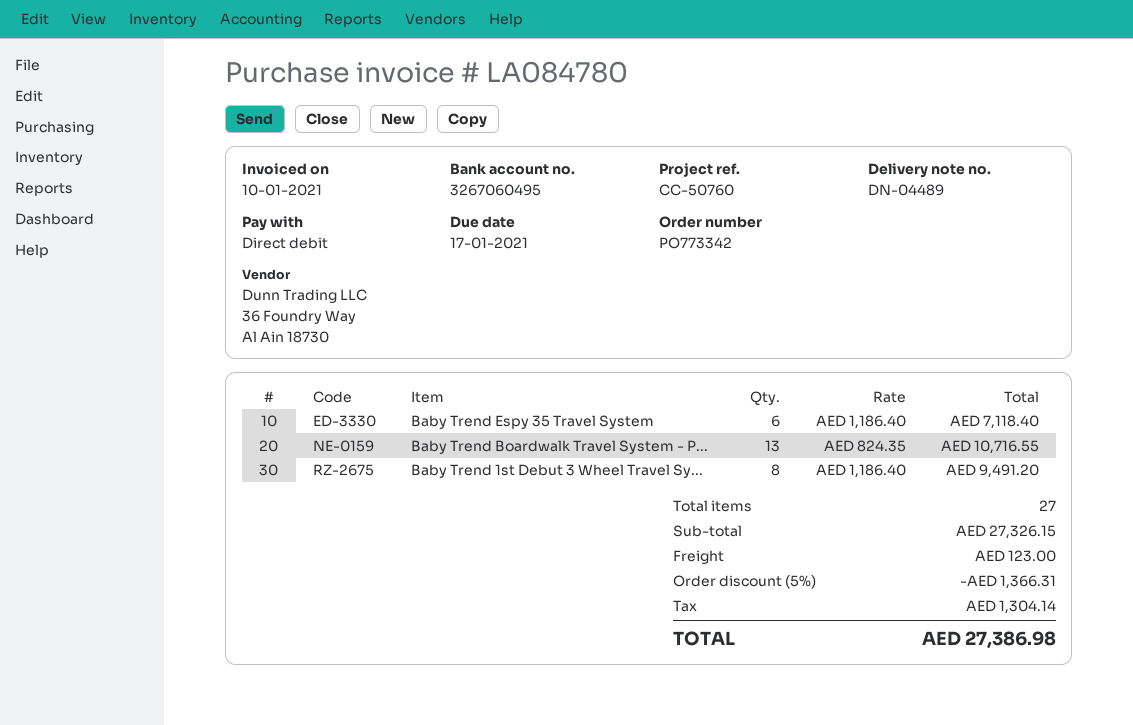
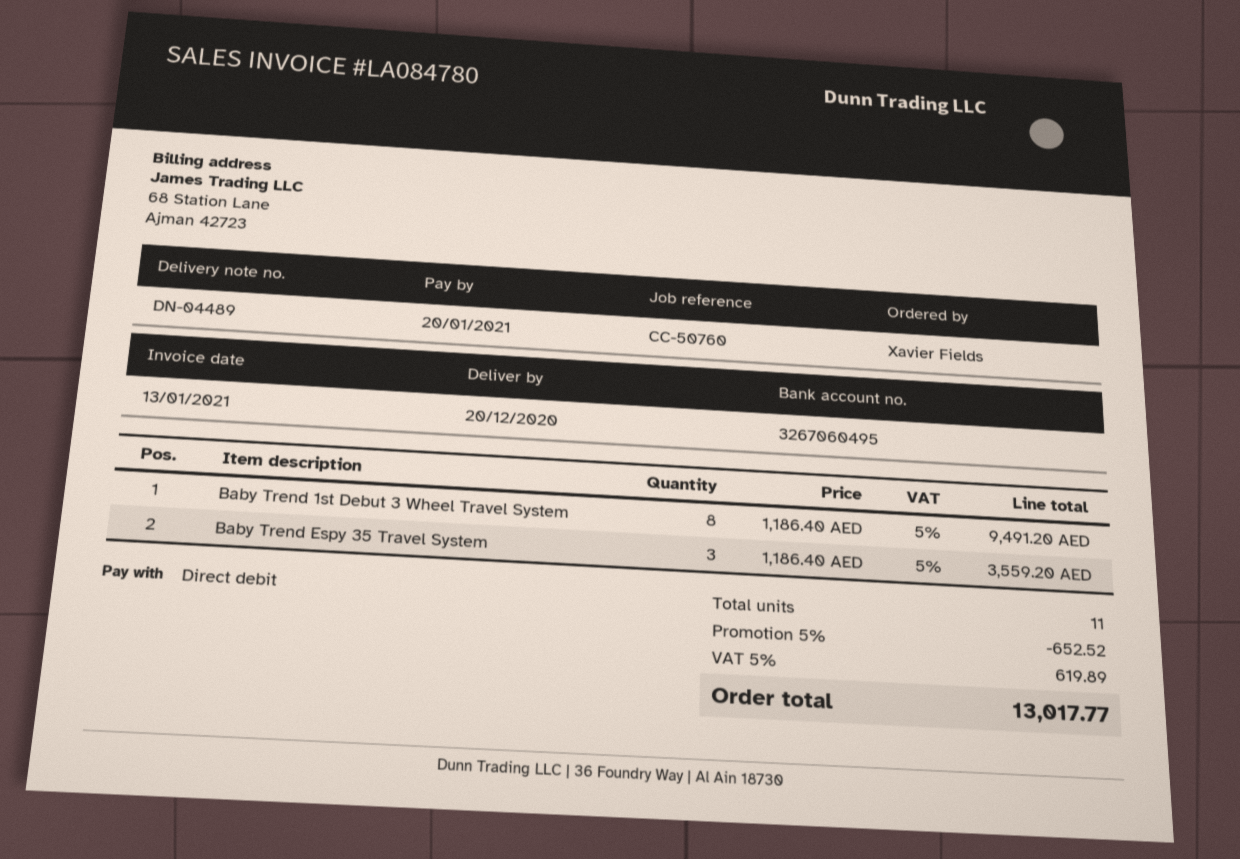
invoice date: 2021-01-10 -> 2021-01-13
due date: 2021-01-17 -> 2021-01-20
Baby Trend Espy 35 Travel System: 6 x 1186.40 = 7118.40 -> 3 x 1186.40 = 3559.20
Baby Trend Boardwalk Travel System - P...: 13 x 824.35 = 10716.55 -> none
total quantity: 27 -> 11
discount: 5% = 1366.31 -> 5% = 652.52
shipping: 123.00 -> none
tax: 1304.14 -> 619.89
total: 27386.98 -> 13017.77

